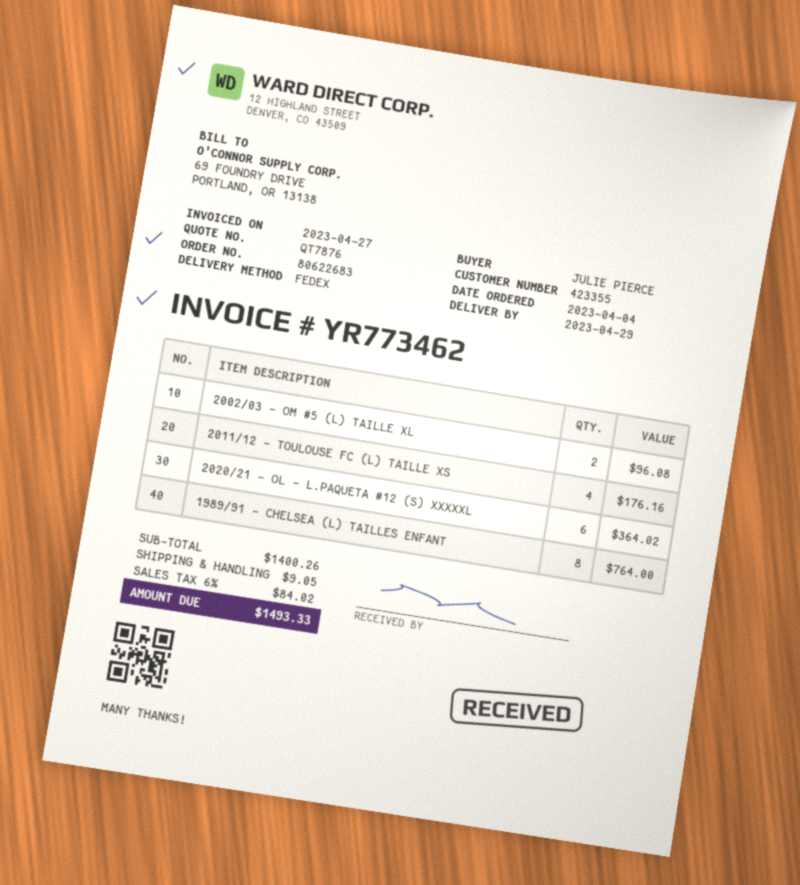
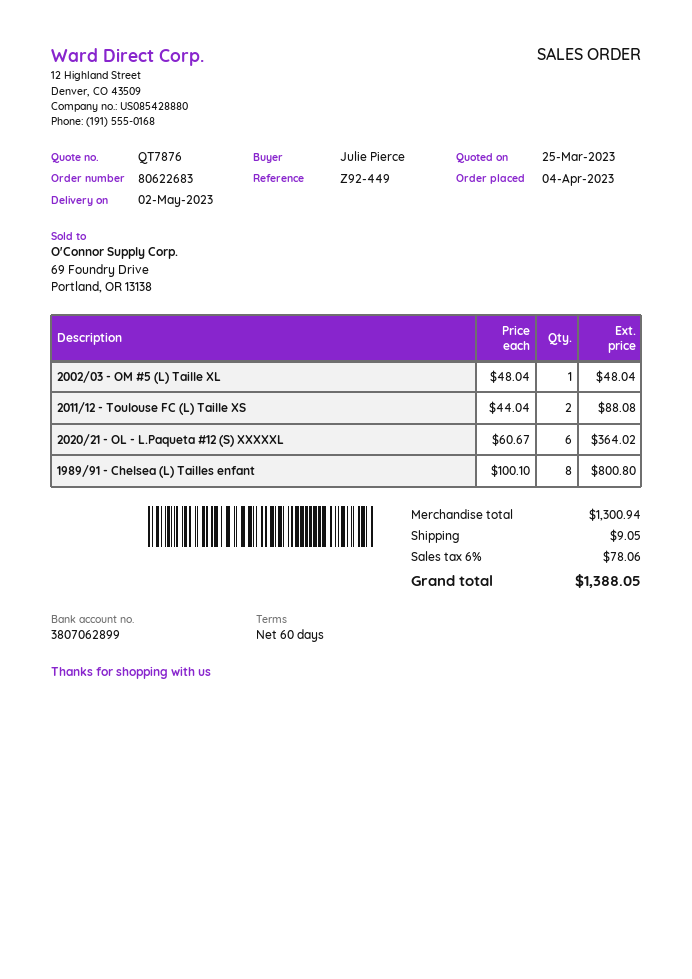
delivery date: 2023-04-29 -> 2023-05-02
2002/03 - OM #5 (L) TAILLE XL: 2 for 96.08 -> 1 for 48.04
2011/12 - TOULOUSE FC (L) TAILLE XS: 4 for 176.16 -> 2 for 88.08
1989/91 - CHELSEA (L) TAILLES ENFANT: 8 for 764.00 -> 8 for 800.80
subtotal: 1400.26 -> 1300.94
tax: 6% = 84.02 -> 6% = 78.06
total: 1493.33 -> 1388.05

